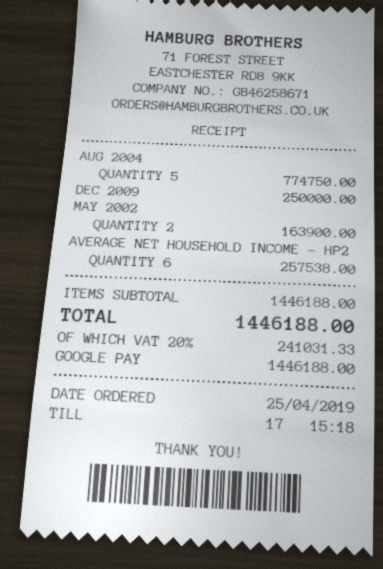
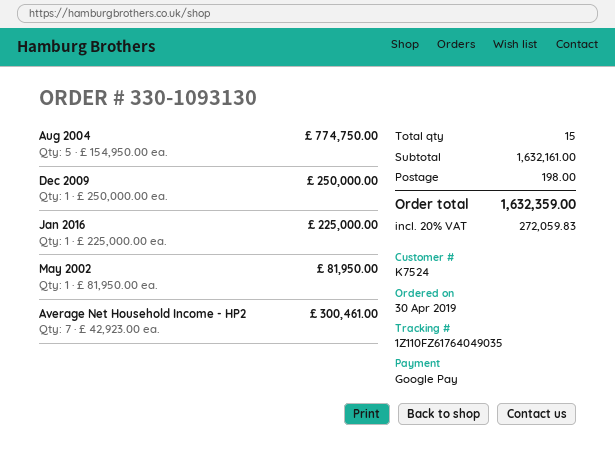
order date: 2019-04-25 -> 2019-04-30
MAY 2002: 2 for 163900.00 -> 1 for 81950.00
AVERAGE NET HOUSEHOLD INCOME - HP2: 6 for 257538.00 -> 7 for 300461.00
Jan 2016: none -> 1 for 225000.00
subtotal: 1446188.00 -> 1632161.00
shipping: none -> 198.00
tax: 20% = 241031.33 -> 20% = 272059.83
total: 1446188.00 -> 1632359.00

